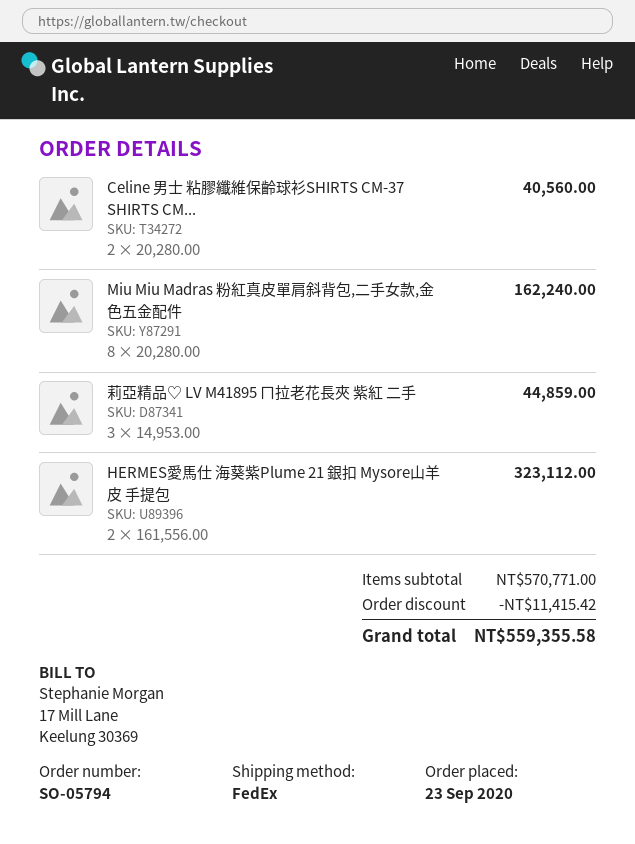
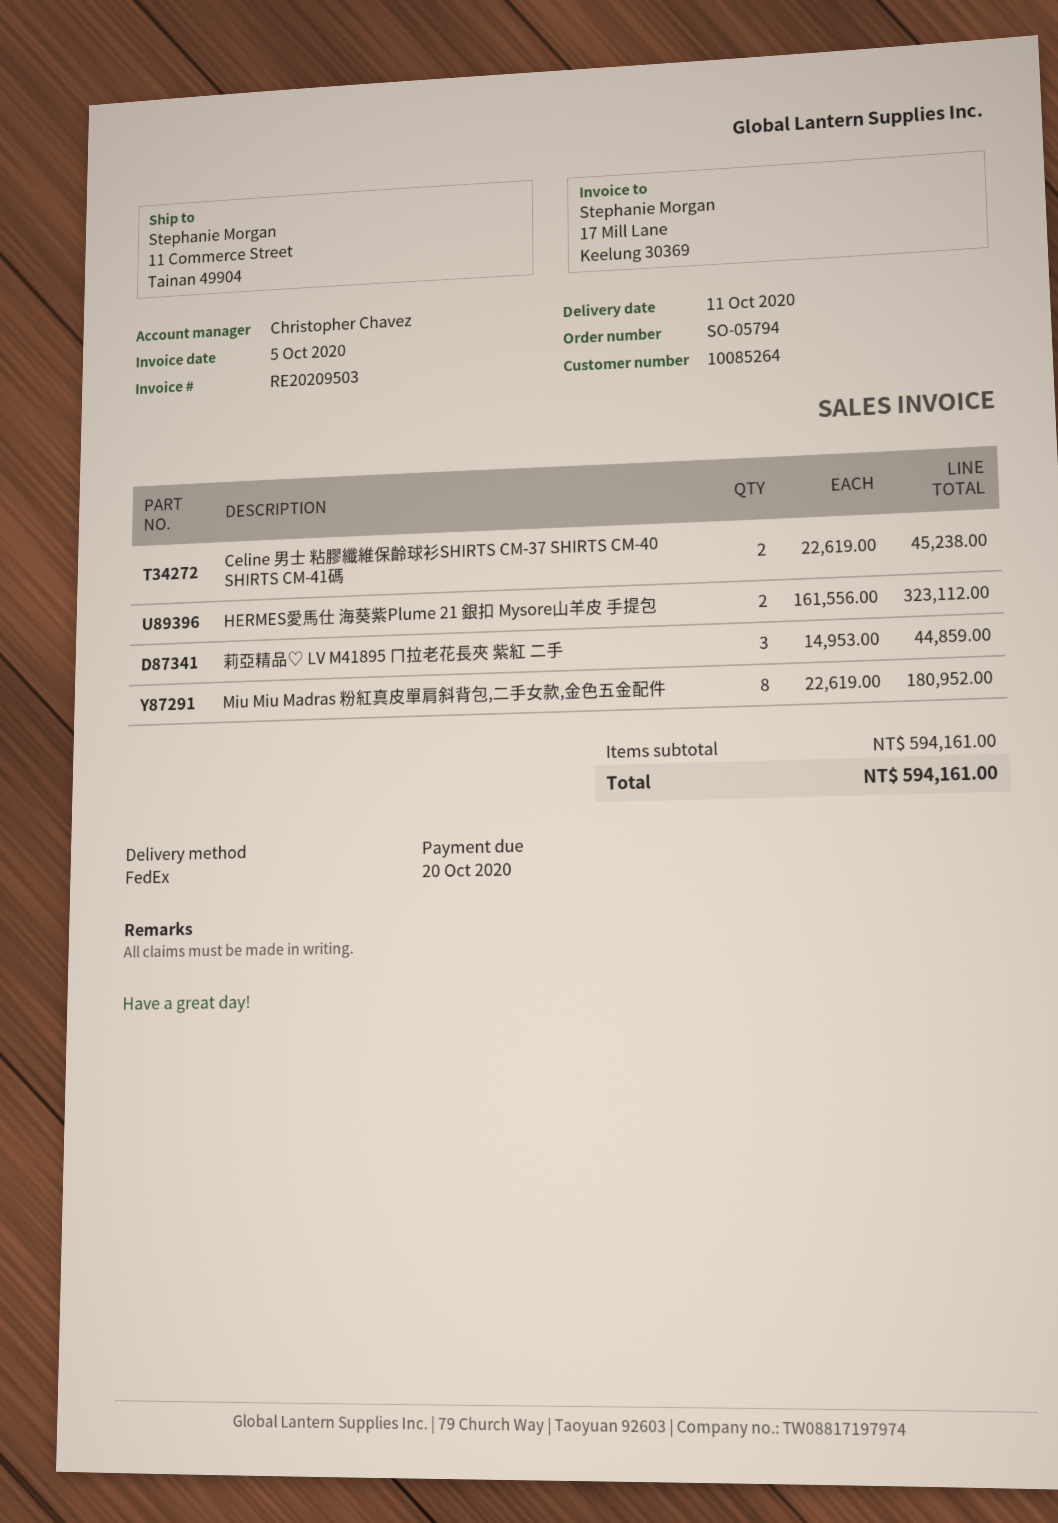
Celine 男士 粘膠纖維保齡球衫SHIRTS CM-37 SHIRTS CM...: 2 x 20280.00 = 40560.00 -> 2 x 22619.00 = 45238.00
Miu Miu Madras 粉紅真皮單肩斜背包,二手女款,金色五金配件: 8 x 20280.00 = 162240.00 -> 8 x 22619.00 = 180952.00
subtotal: 570771.00 -> 594161.00
discount: 11415.42 -> none
total: 559355.58 -> 594161.00

